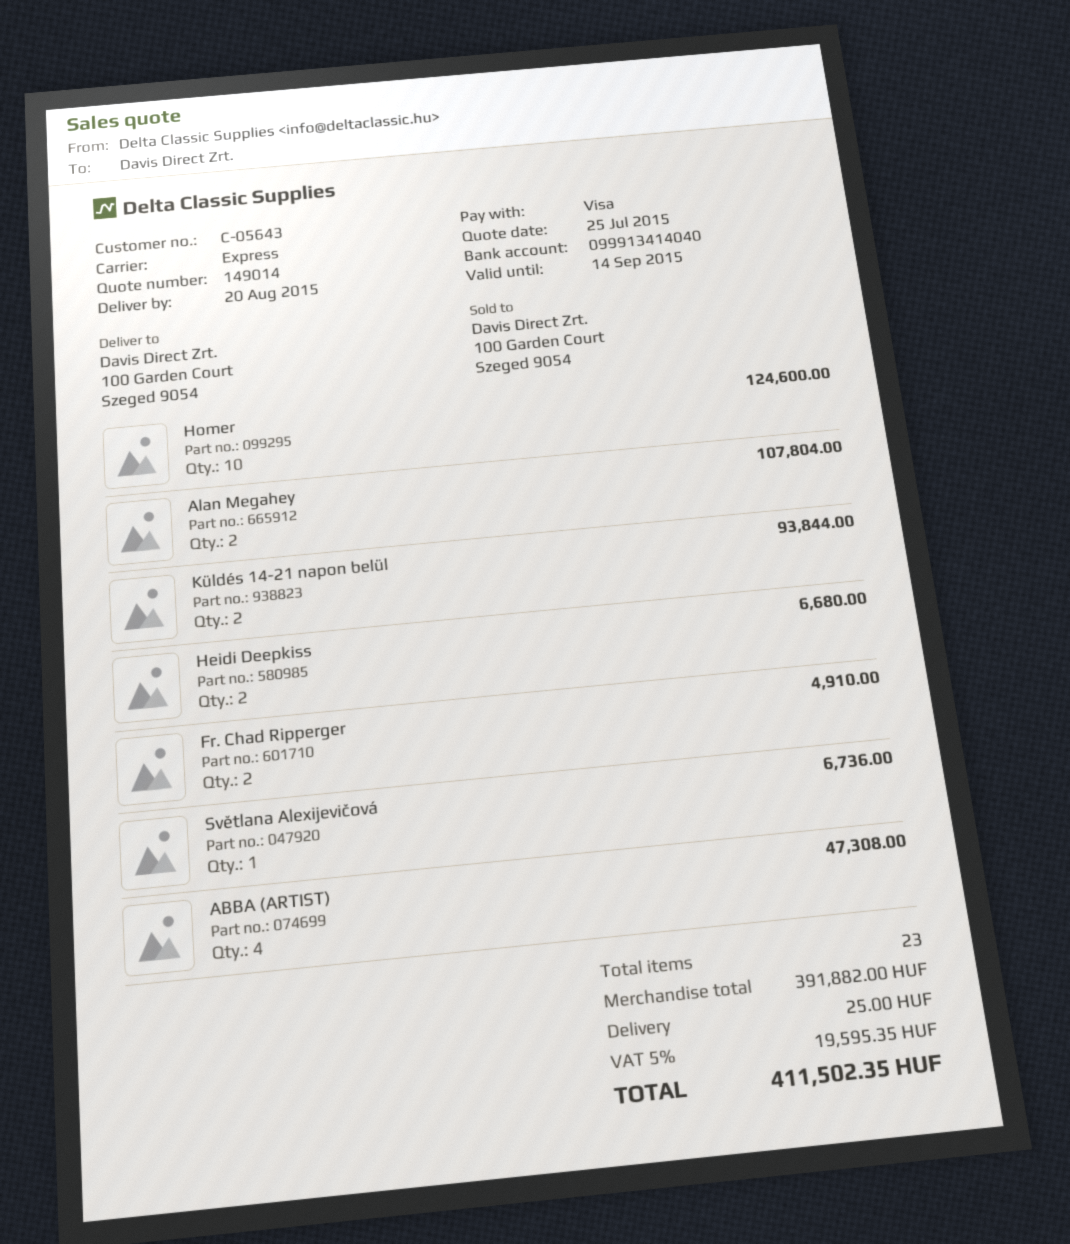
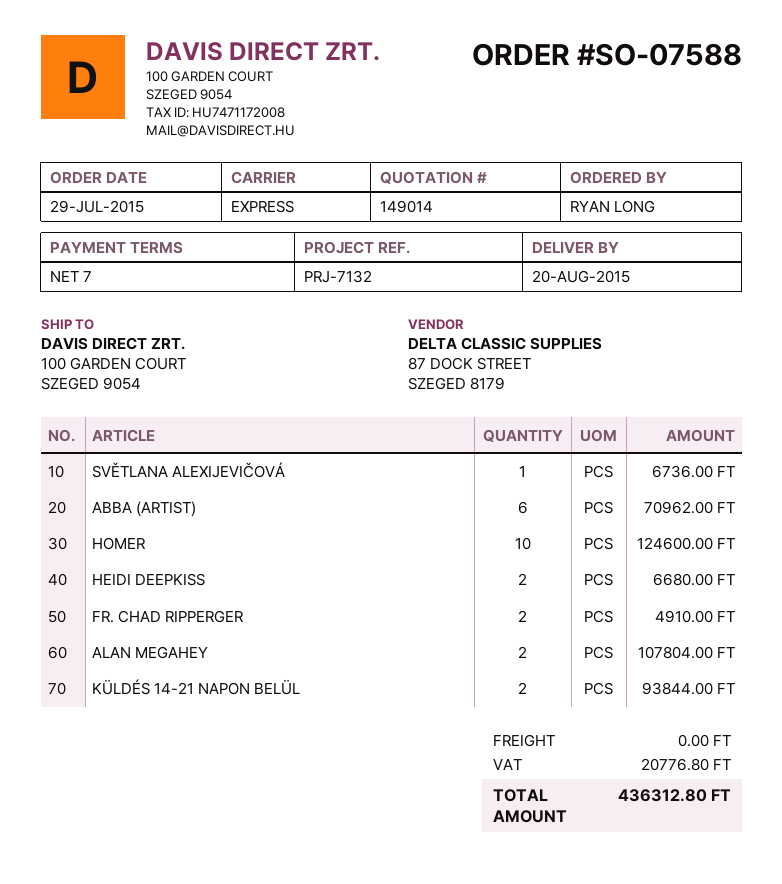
ABBA (ARTIST): 4 for 47308.00 -> 6 for 70962.00
shipping: 25.00 -> 0.00
tax: 19595.35 -> 20776.80
total: 411502.35 -> 436312.80

